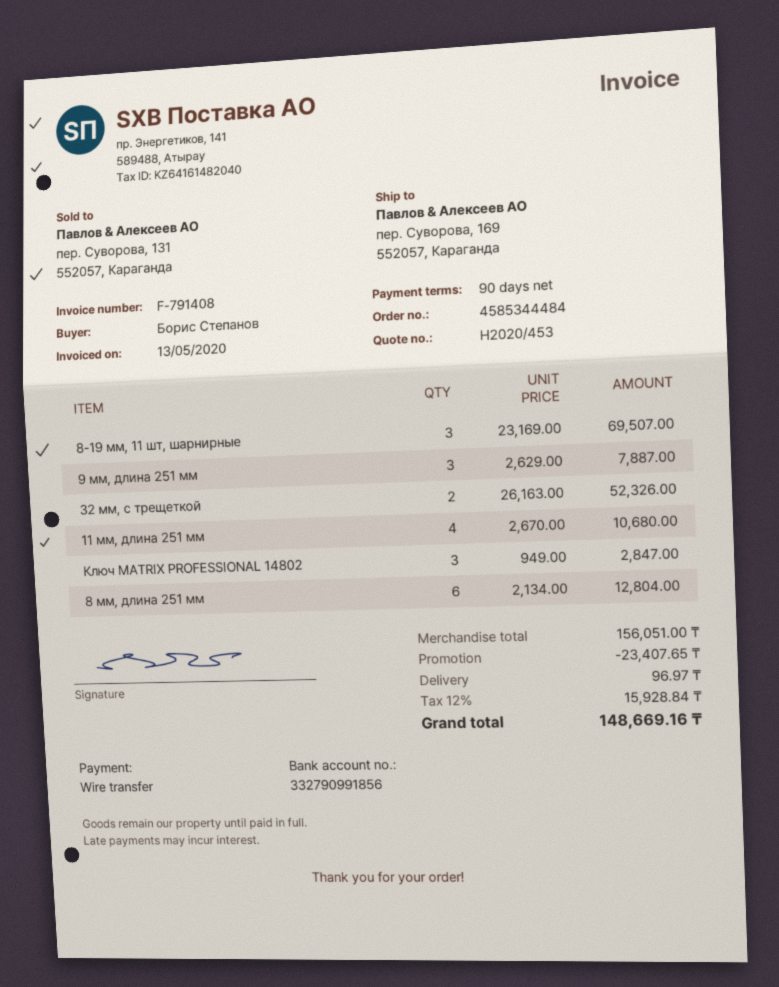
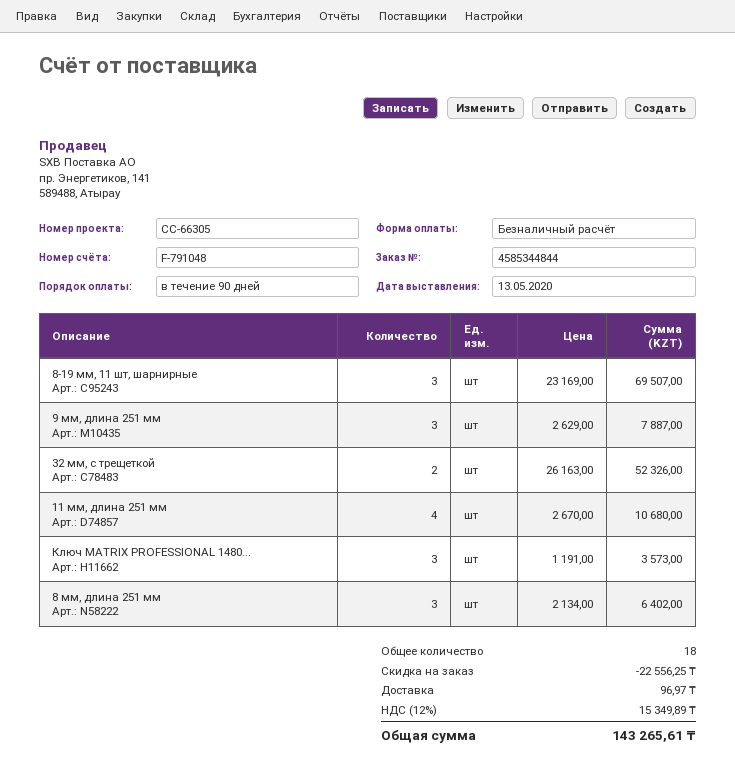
order number: 4585344484 -> 4585344844
invoice number: F-791408 -> F-791048
Ключ MATRIX PROFESSIONAL 14802: 3 x 949.00 = 2847.00 -> 3 x 1191.00 = 3573.00
8 мм, длина 251 мм: 6 x 2134.00 = 12804.00 -> 3 x 2134.00 = 6402.00
discount: 23407.65 -> 22556.25
tax: 12% = 15928.84 -> 12% = 15349.89
total: 148669.16 -> 143265.61

